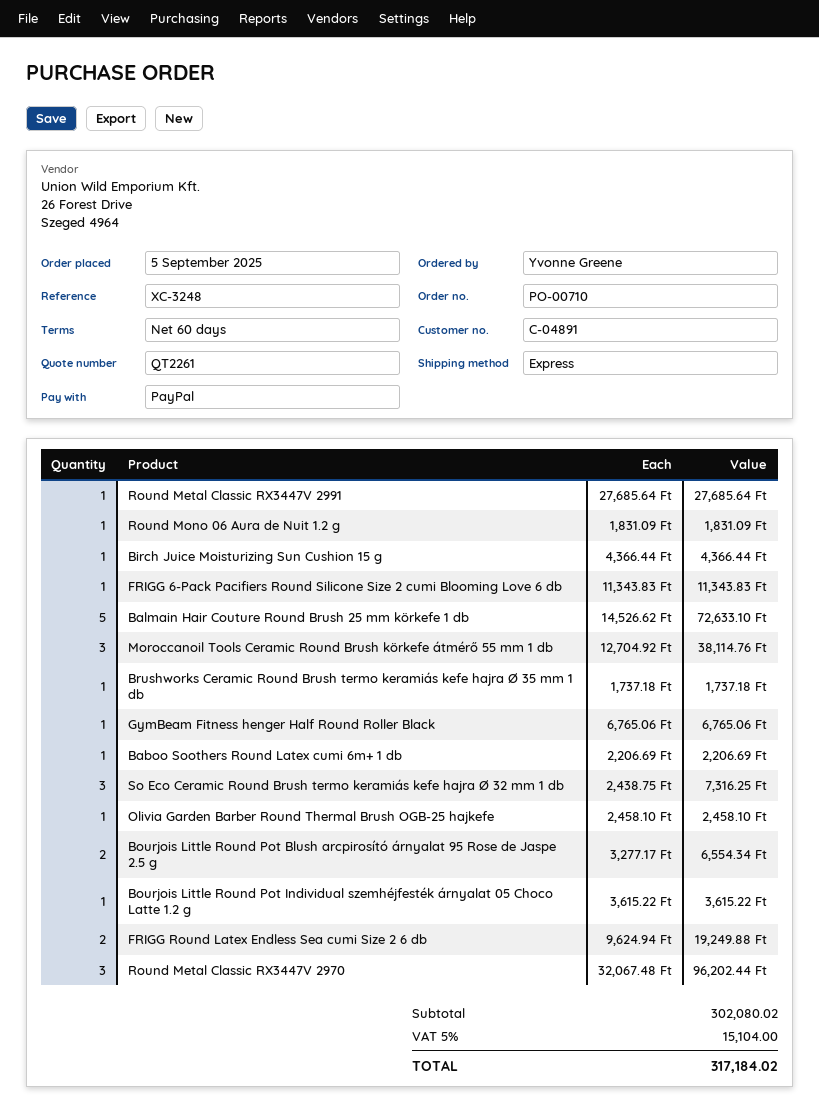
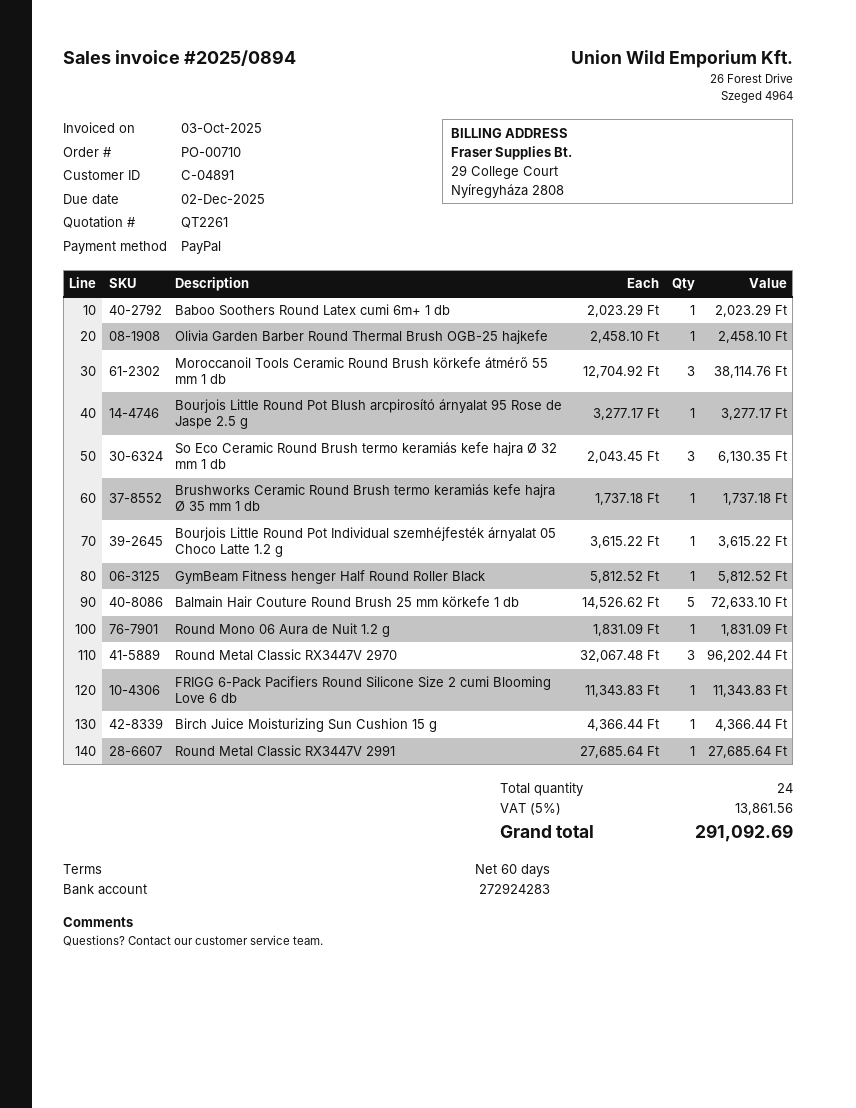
GymBeam Fitness henger Half Round Roller Black: 1 x 6765.06 = 6765.06 -> 1 x 5812.52 = 5812.52
Baboo Soothers Round Latex cumi 6m+ 1 db: 1 x 2206.69 = 2206.69 -> 1 x 2023.29 = 2023.29
So Eco Ceramic Round Brush termo keramiás kefe hajra Ø 32 mm 1 db: 3 x 2438.75 = 7316.25 -> 3 x 2043.45 = 6130.35
Bourjois Little Round Pot Blush arcpirosító árnyalat 95 Rose de Jaspe 2.5 g: 2 x 3277.17 = 6554.34 -> 1 x 3277.17 = 3277.17
FRIGG Round Latex Endless Sea cumi Size 2 6 db: 2 x 9624.94 = 19249.88 -> none
tax: 5% = 15104.00 -> 5% = 13861.56
total: 317184.02 -> 291092.69

